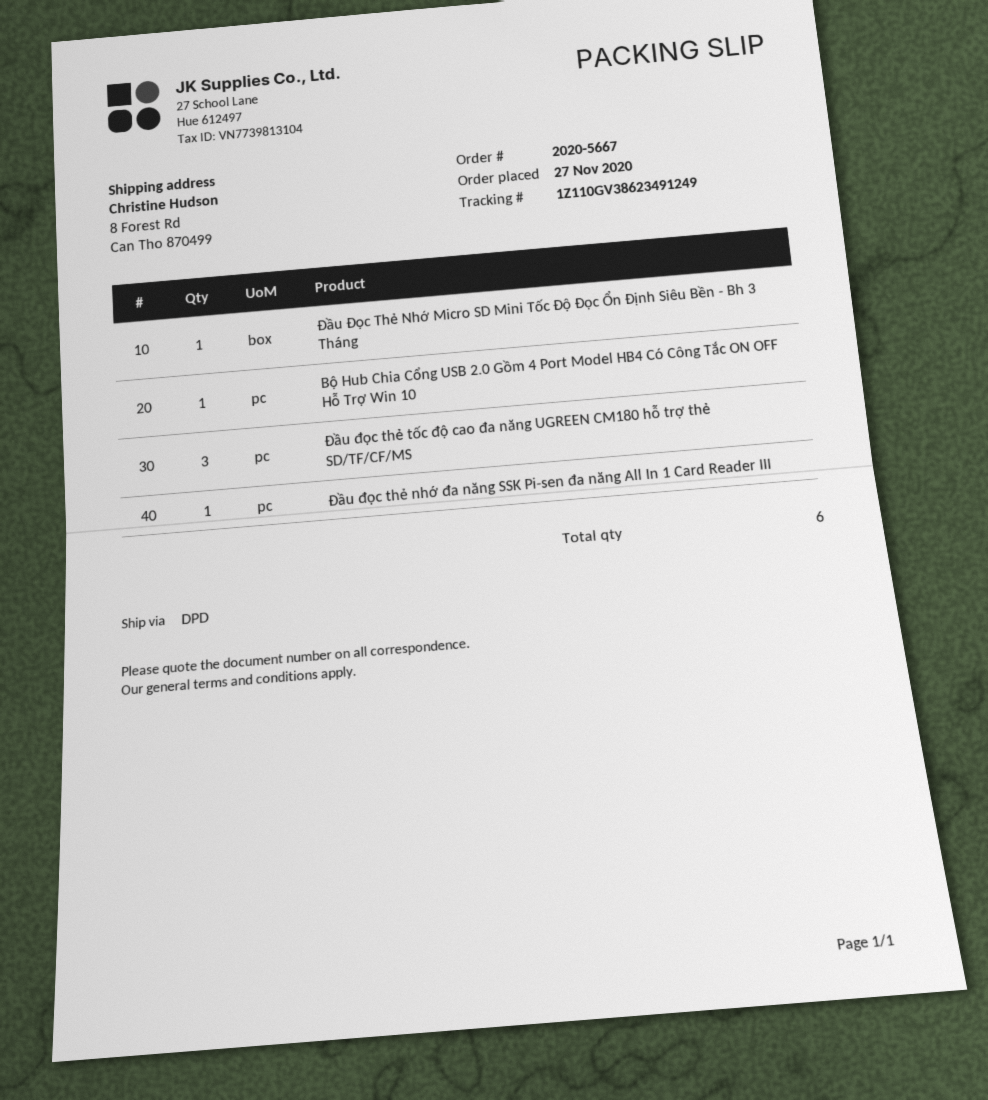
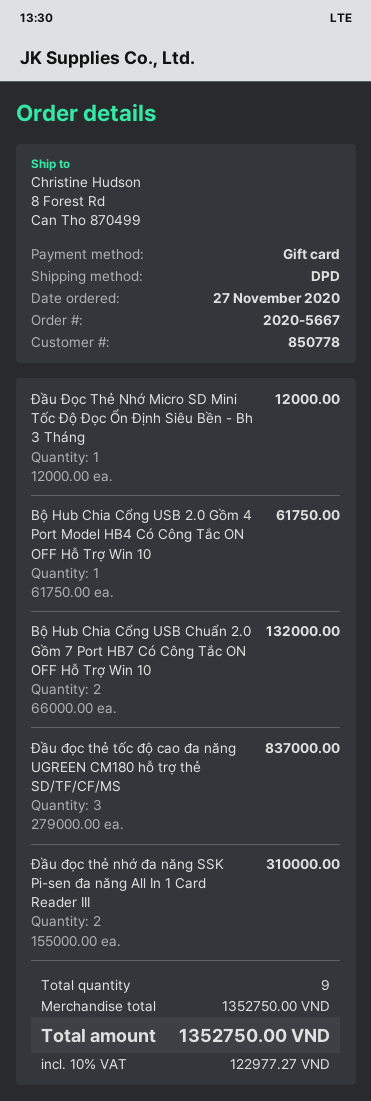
Đầu đọc thẻ nhớ đa năng SSK Pi-sen đa năng All In 1 Card Reader III: 1 -> 2
Bộ Hub Chia Cổng USB Chuẩn 2.0 Gồm 7 Port HB7 Có Công Tắc ON OFF Hỗ Trợ Win 10: none -> 2
total quantity: 6 -> 9

